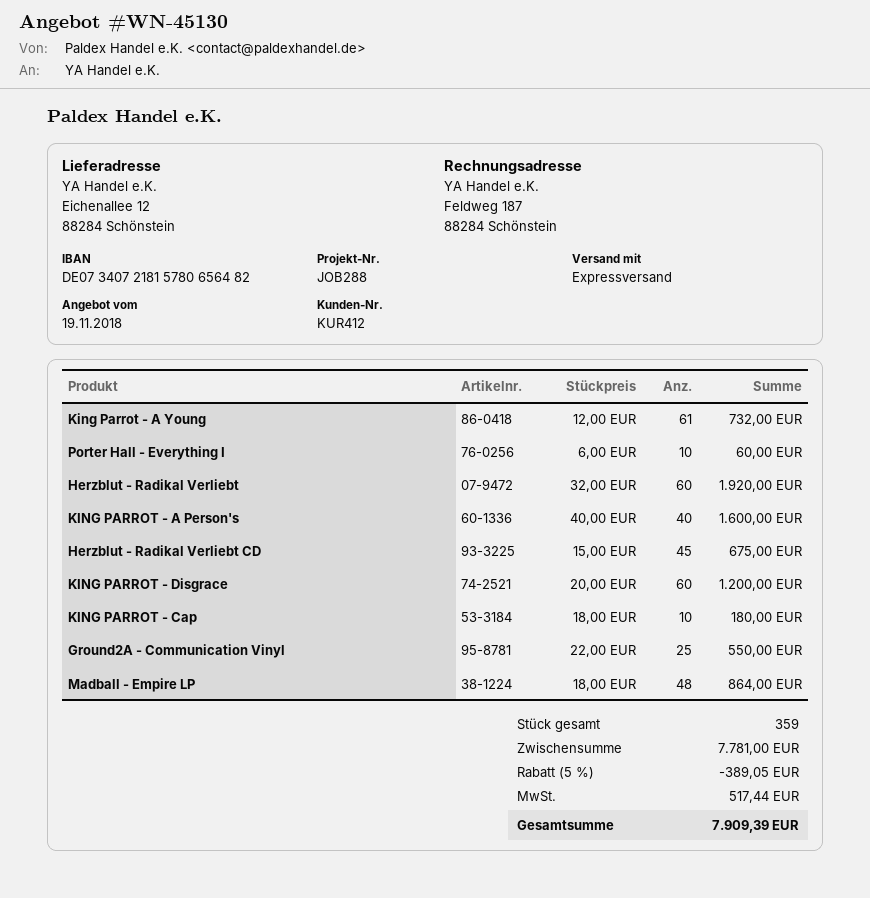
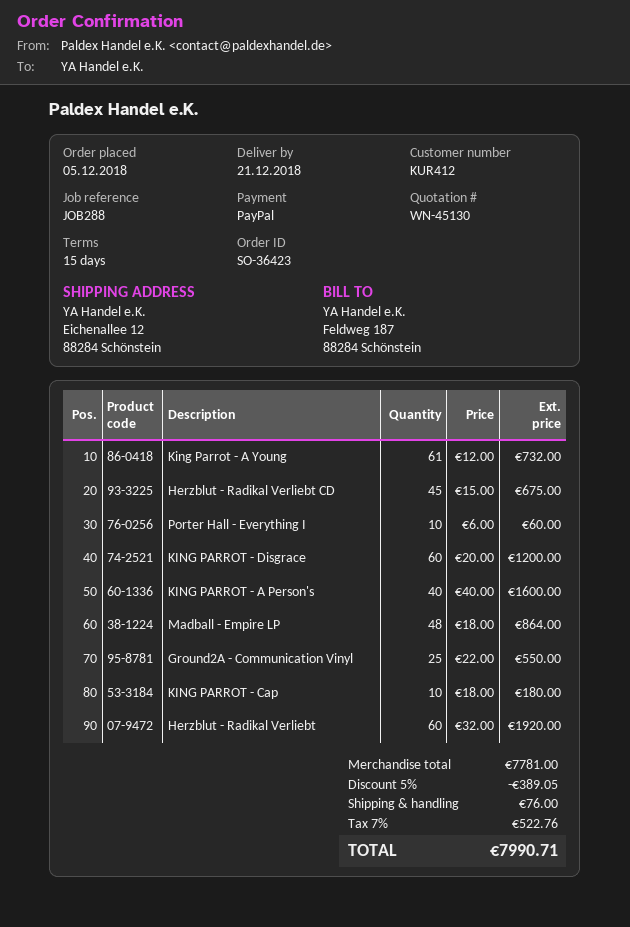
shipping: none -> 76.00
tax: 517.44 -> 522.76
total: 7909.39 -> 7990.71

